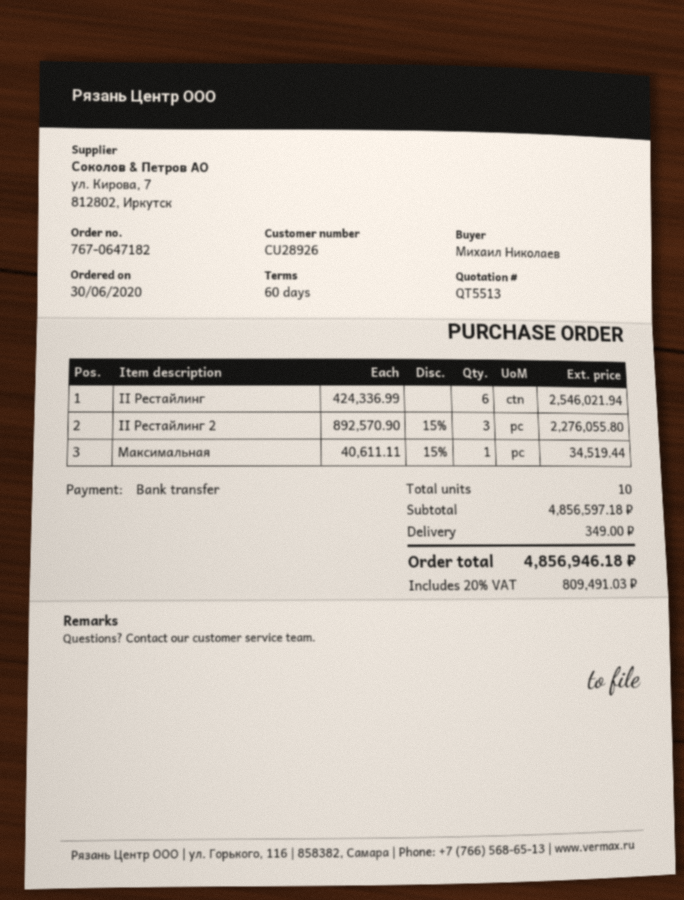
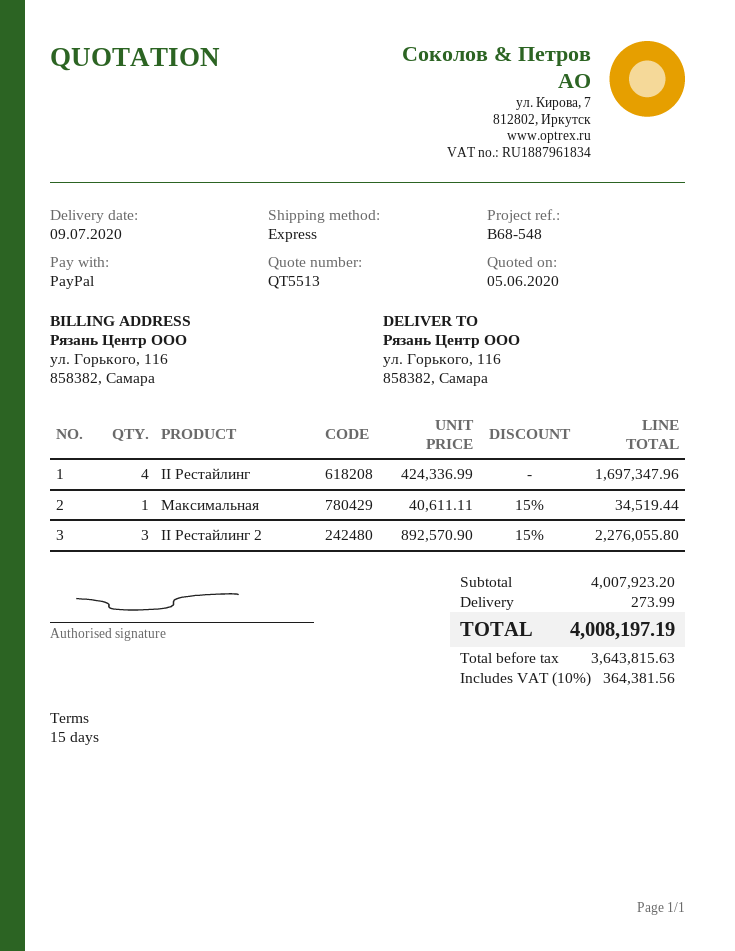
payment terms: 60 days -> 15 days
payment method: bank transfer -> PayPal
II Рестайлинг: 6 x 424336.99 = 2546021.94 -> 4 x 424336.99 = 1697347.96
subtotal: 4856597.18 -> 4007923.20
shipping: 349.00 -> 273.99
tax: 20% = 809491.03 -> 10% = 364381.56
total: 4856946.18 -> 4008197.19

